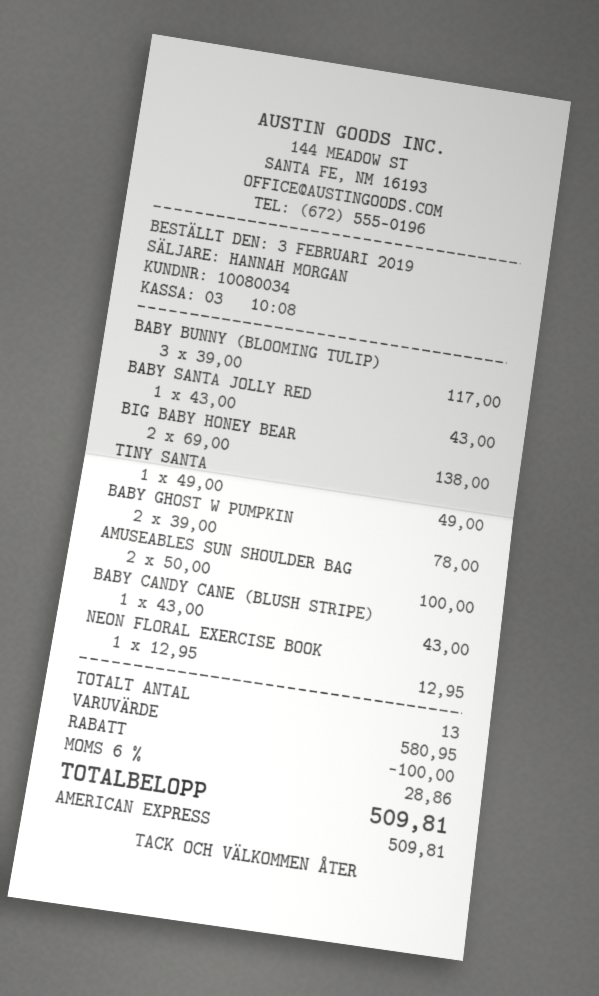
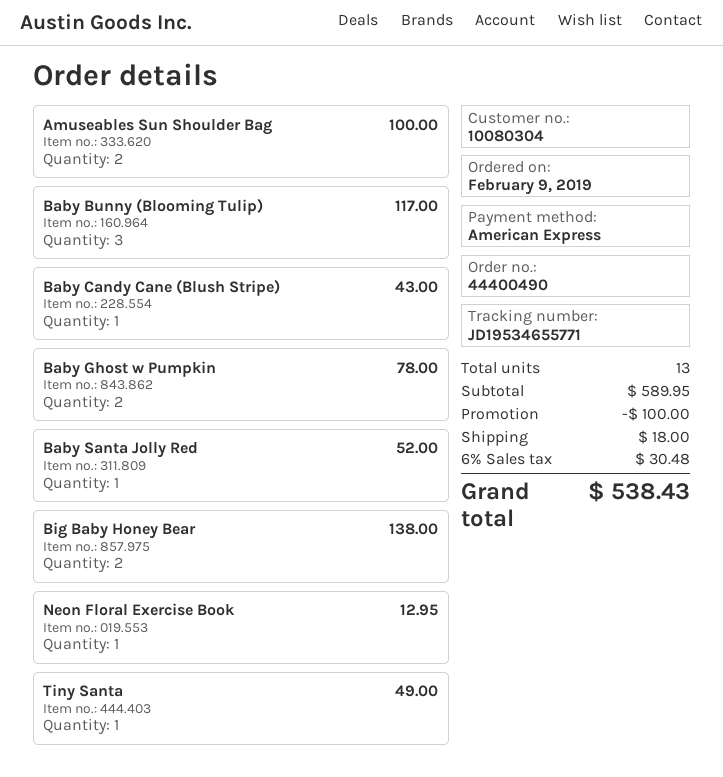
order date: 2019-02-03 -> 2019-02-09
customer number: 10080034 -> 10080304
BABY SANTA JOLLY RED: 1 for 43.00 -> 1 for 52.00
subtotal: 580.95 -> 589.95
shipping: none -> 18.00
tax: 6% = 28.86 -> 6% = 30.48
total: 509.81 -> 538.43

